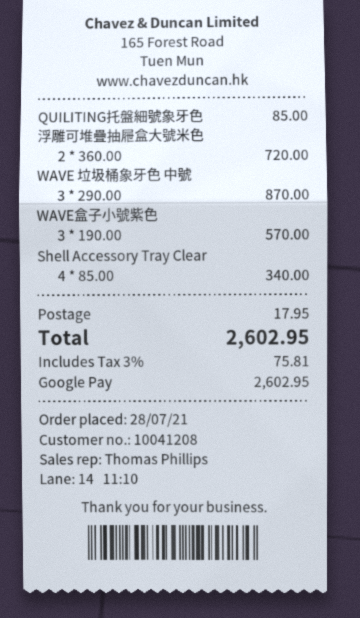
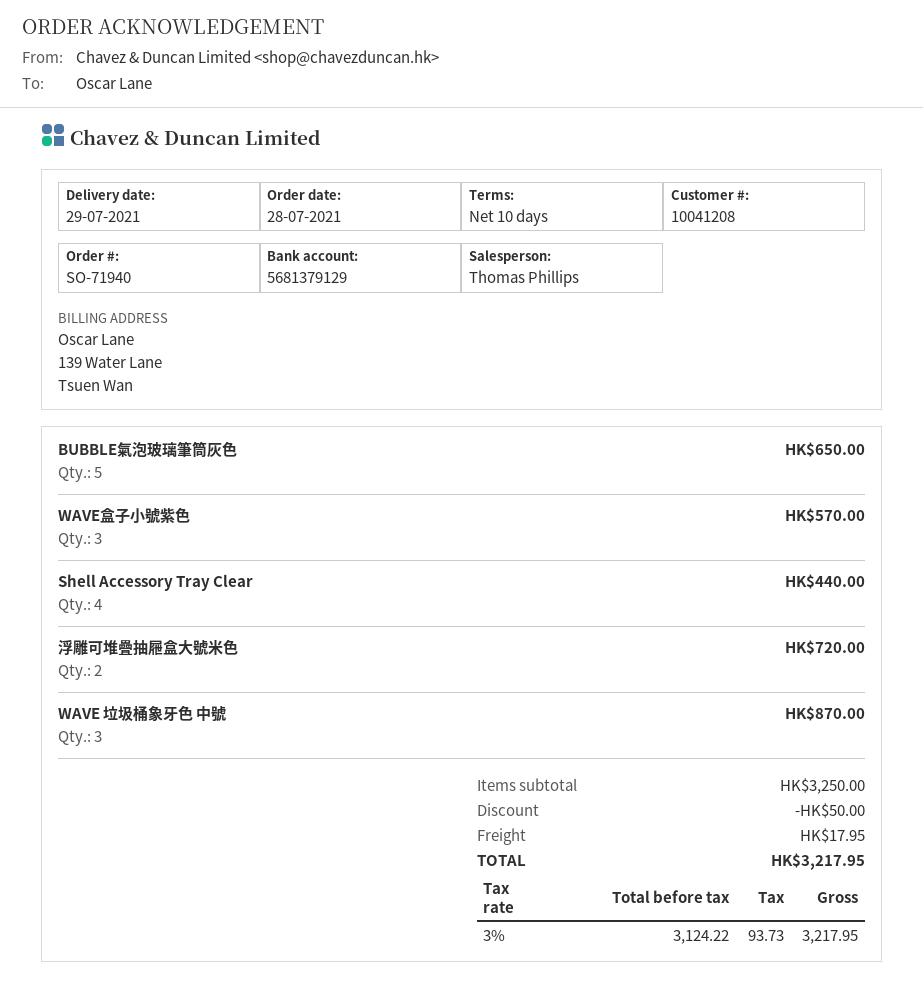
QUILITING托盤細號象牙色: 1 for 85.00 -> none
Shell Accessory Tray Clear: 4 for 340.00 -> 4 for 440.00
BUBBLE氣泡玻璃筆筒灰色: none -> 5 for 650.00
discount: none -> 50.00
tax: 3% = 75.81 -> 3% = 93.73
total: 2602.95 -> 3217.95

